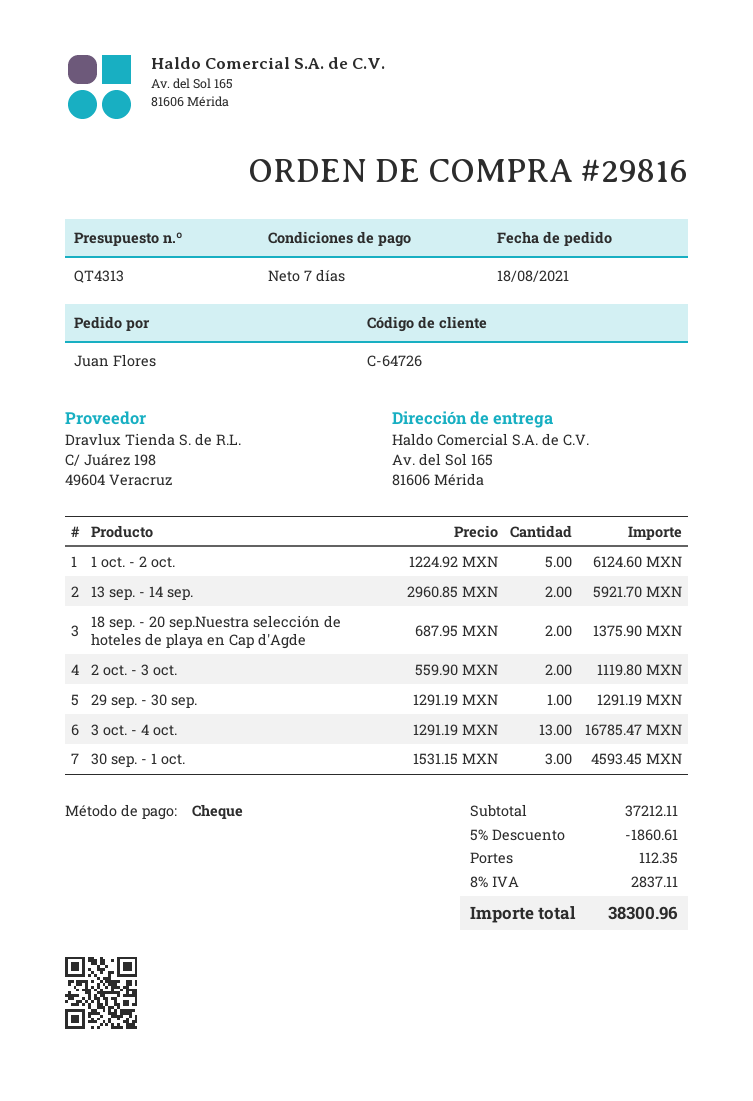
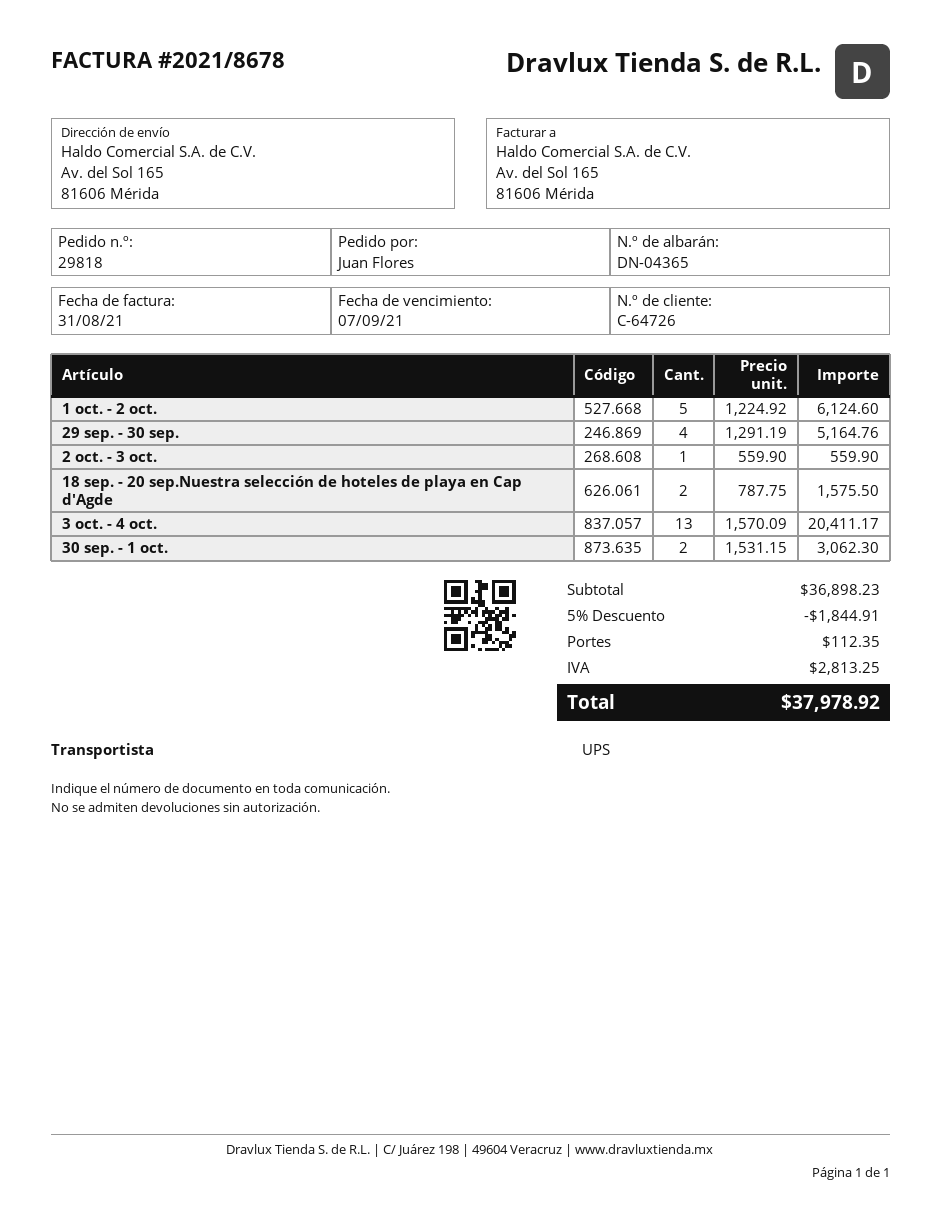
order number: 29816 -> 29818
13 sep. - 14 sep.: 2 x 2960.85 = 5921.70 -> none
18 sep. - 20 sep.Nuestra selección de hoteles de playa en Cap d'Agde: 2 x 687.95 = 1375.90 -> 2 x 787.75 = 1575.50
2 oct. - 3 oct.: 2 x 559.90 = 1119.80 -> 1 x 559.90 = 559.90
29 sep. - 30 sep.: 1 x 1291.19 = 1291.19 -> 4 x 1291.19 = 5164.76
3 oct. - 4 oct.: 13 x 1291.19 = 16785.47 -> 13 x 1570.09 = 20411.17
30 sep. - 1 oct.: 3 x 1531.15 = 4593.45 -> 2 x 1531.15 = 3062.30
subtotal: 37212.11 -> 36898.23
discount: 5% = 1860.61 -> 5% = 1844.91
tax: 2837.11 -> 2813.25
total: 38300.96 -> 37978.92

